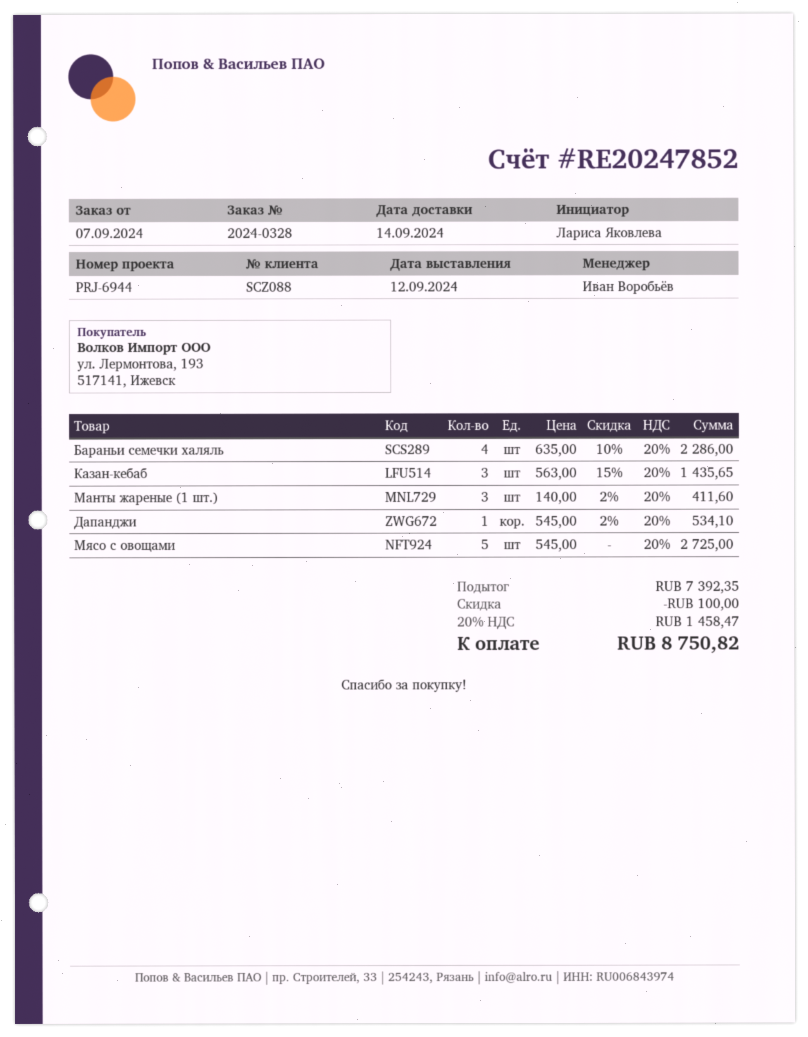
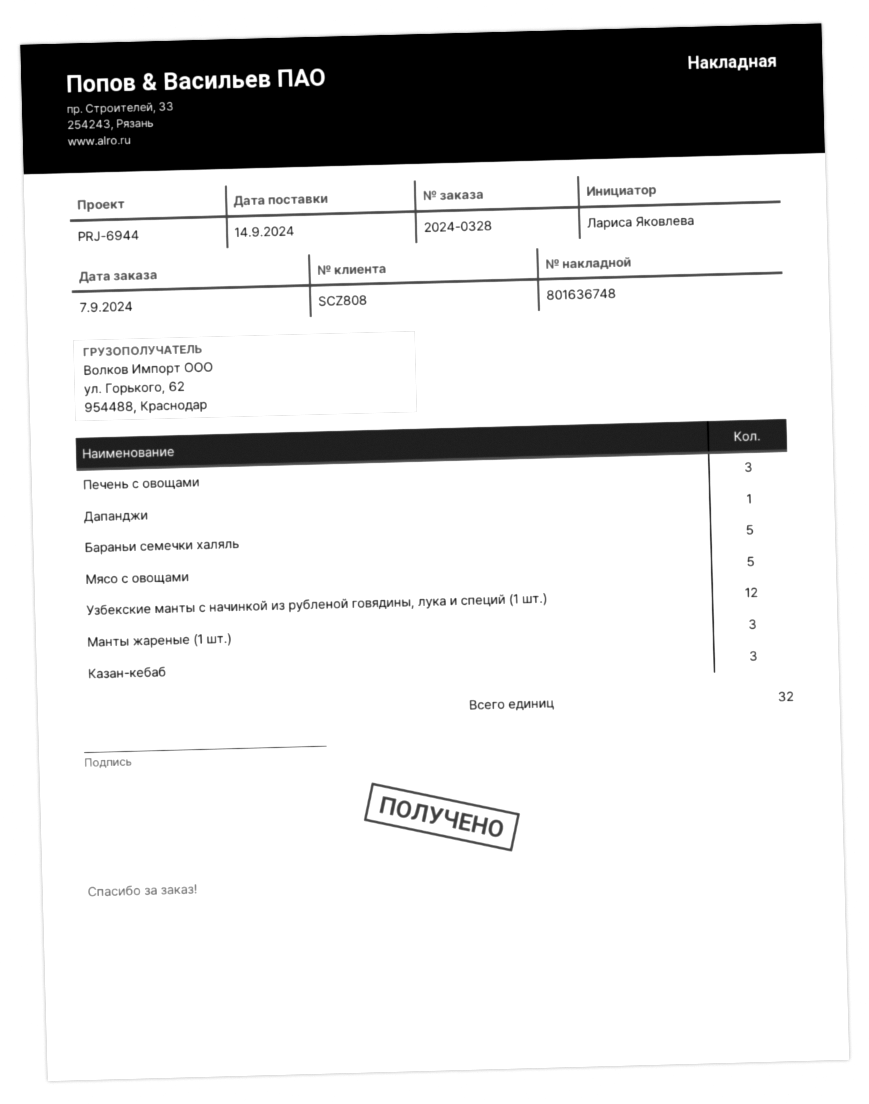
customer number: SCZ088 -> SCZ808
Бараньи семечки халяль: 4 -> 5
Печень с овощами: none -> 3
Узбекские манты с начинкой из рубленой говядины, лука и специй (1 шт.): none -> 12

